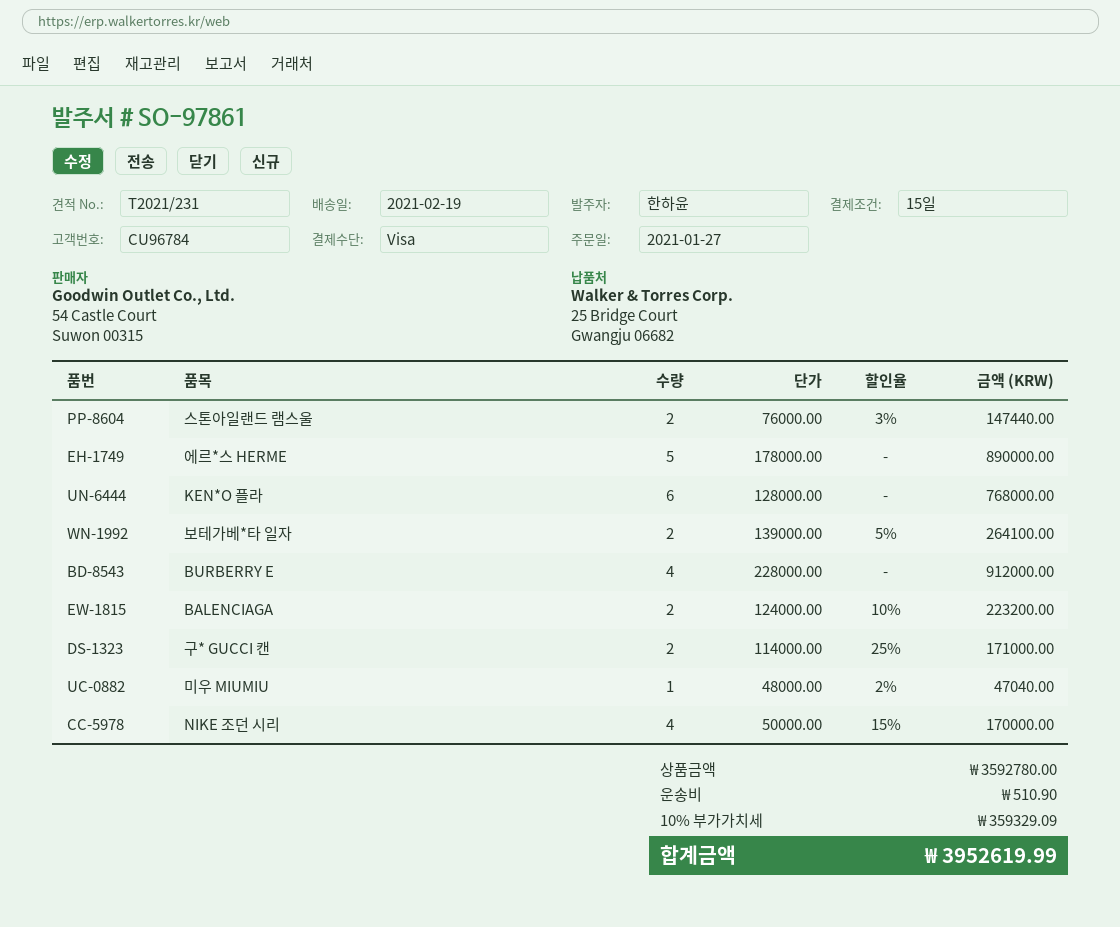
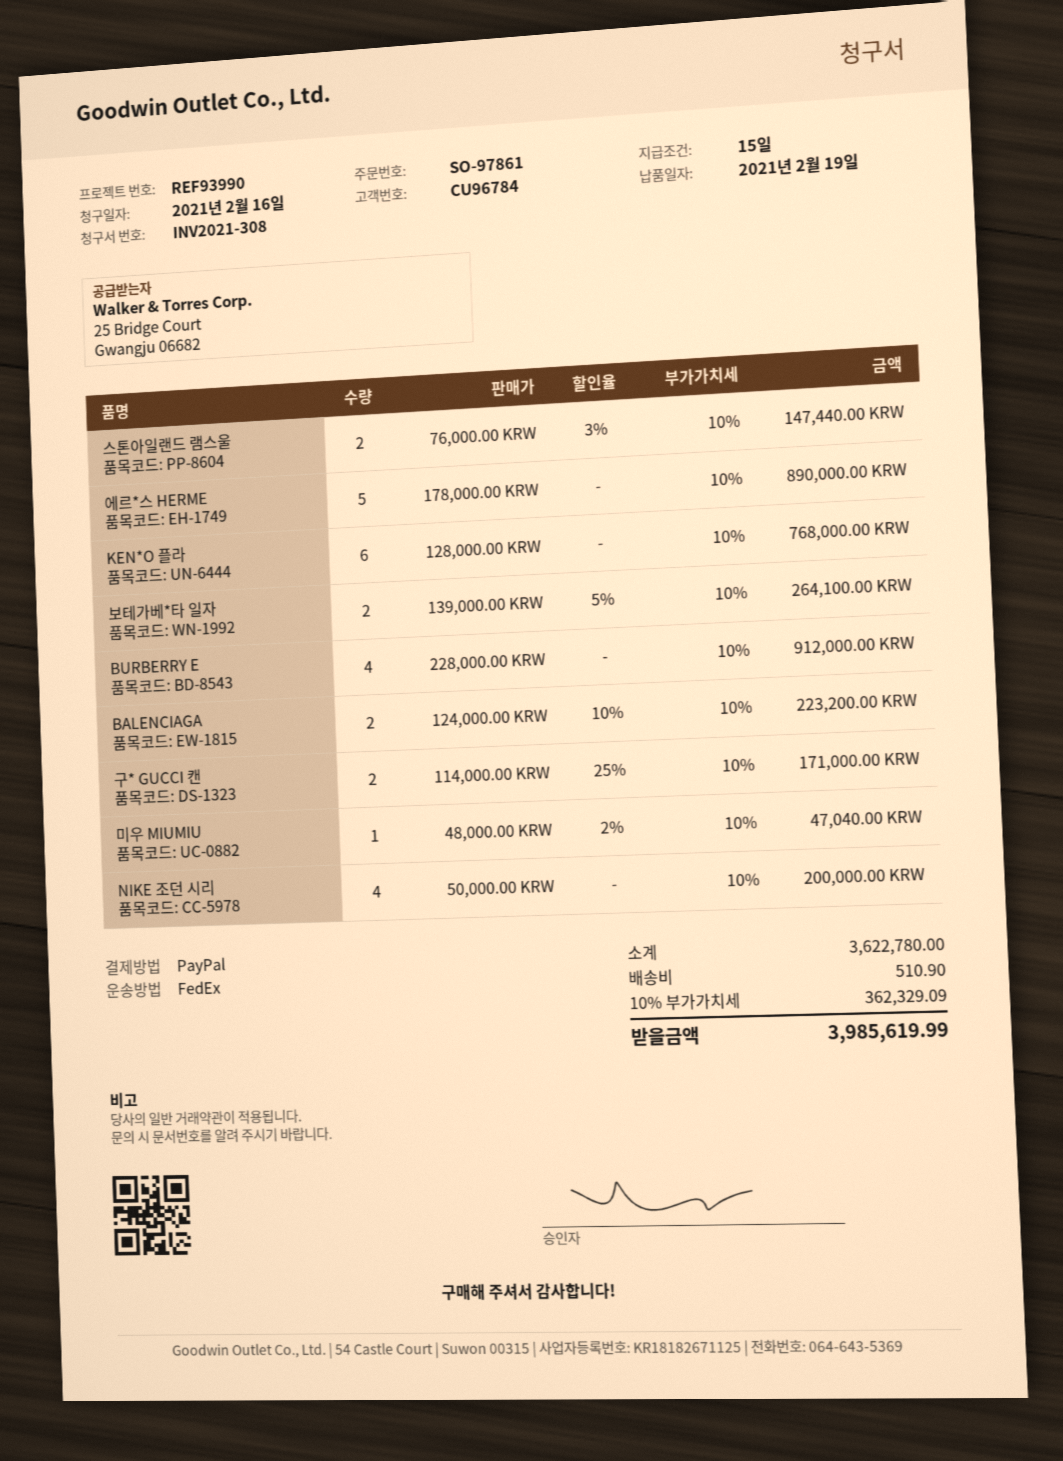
payment method: Visa -> PayPal
NIKE 조던 시리: 4 x 50000.00 - 15% = 170000.00 -> 4 x 50000.00 = 200000.00
subtotal: 3592780.00 -> 3622780.00
tax: 10% = 359329.09 -> 10% = 362329.09
total: 3952619.99 -> 3985619.99

